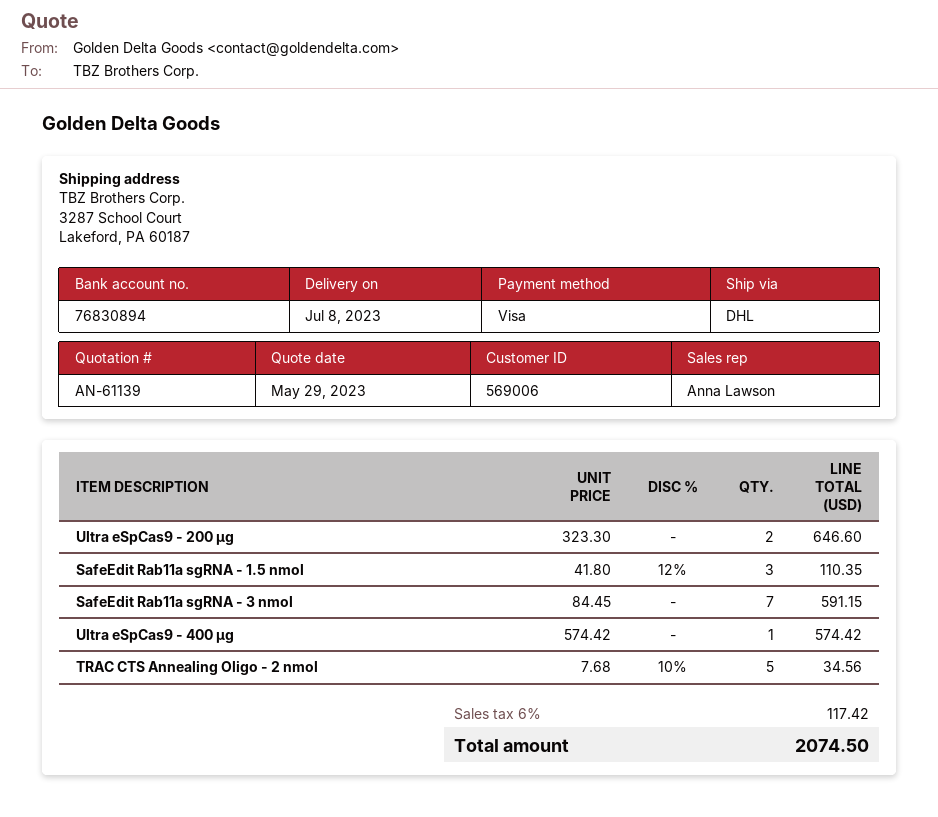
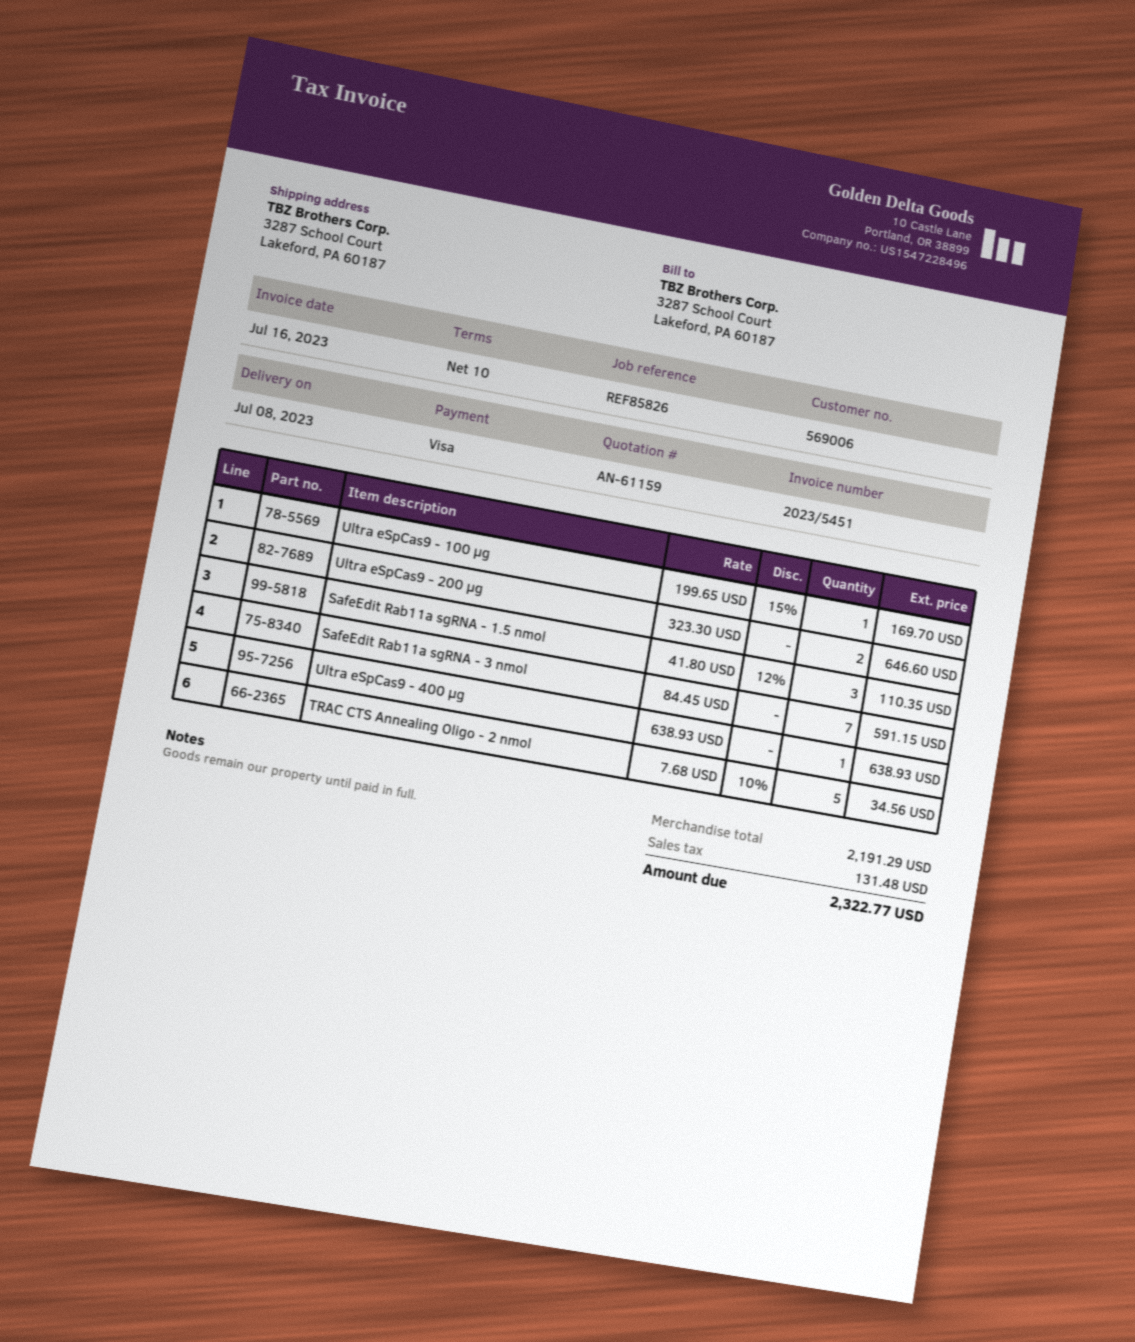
quote number: AN-61139 -> AN-61159
Ultra eSpCas9 - 400 μg: 1 x 574.42 = 574.42 -> 1 x 638.93 = 638.93
Ultra eSpCas9 - 100 μg: none -> 1 x 199.65 - 15% = 169.70
tax: 117.42 -> 131.48
total: 2074.50 -> 2322.77

